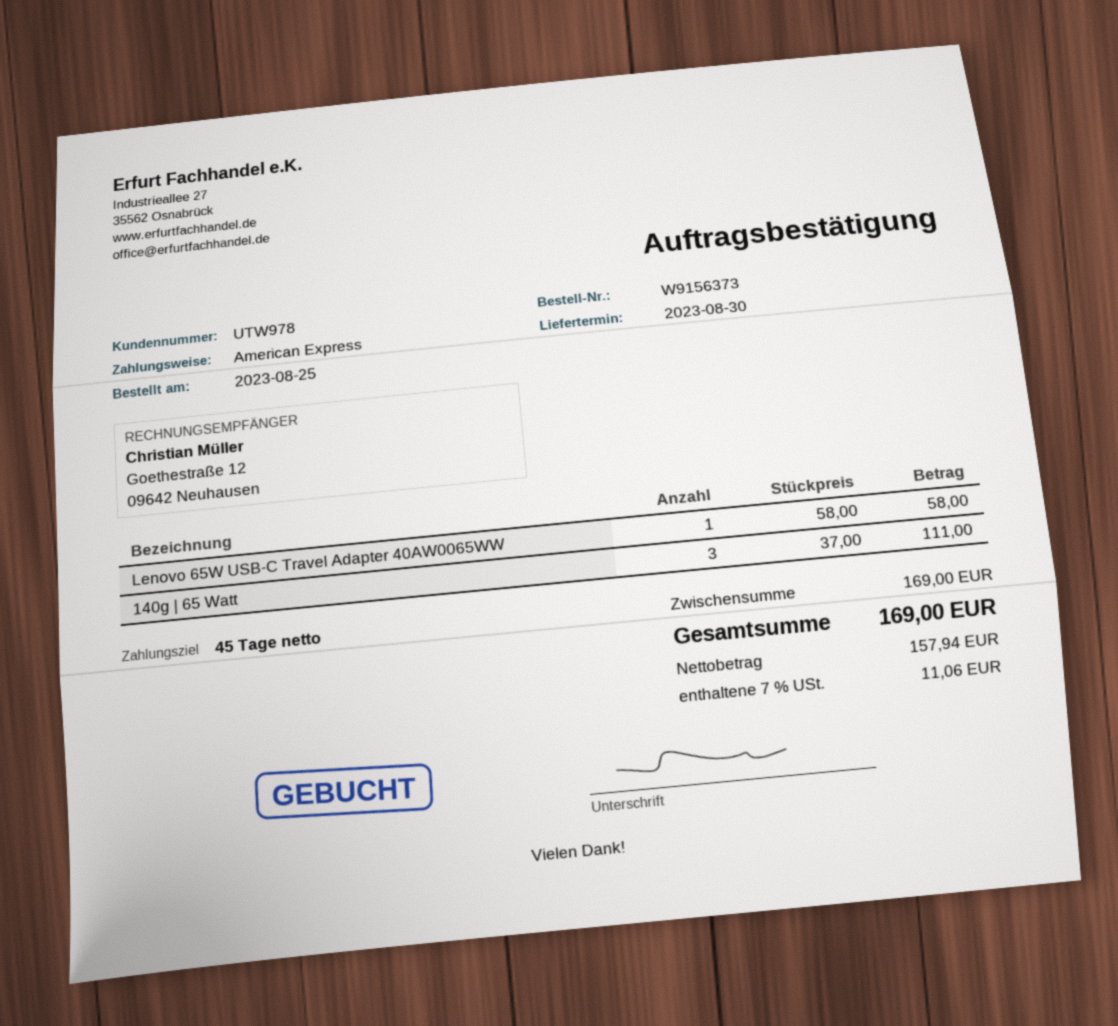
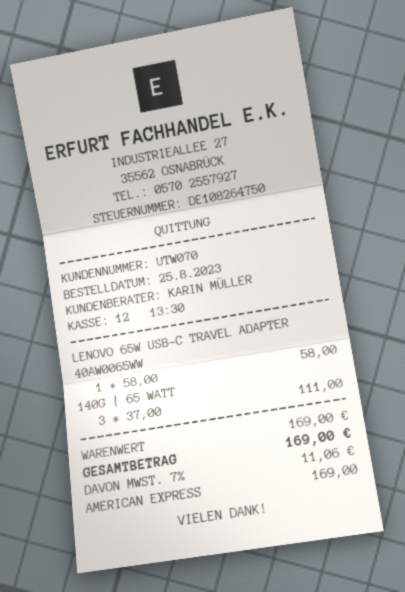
customer number: UTW978 -> UTW070

